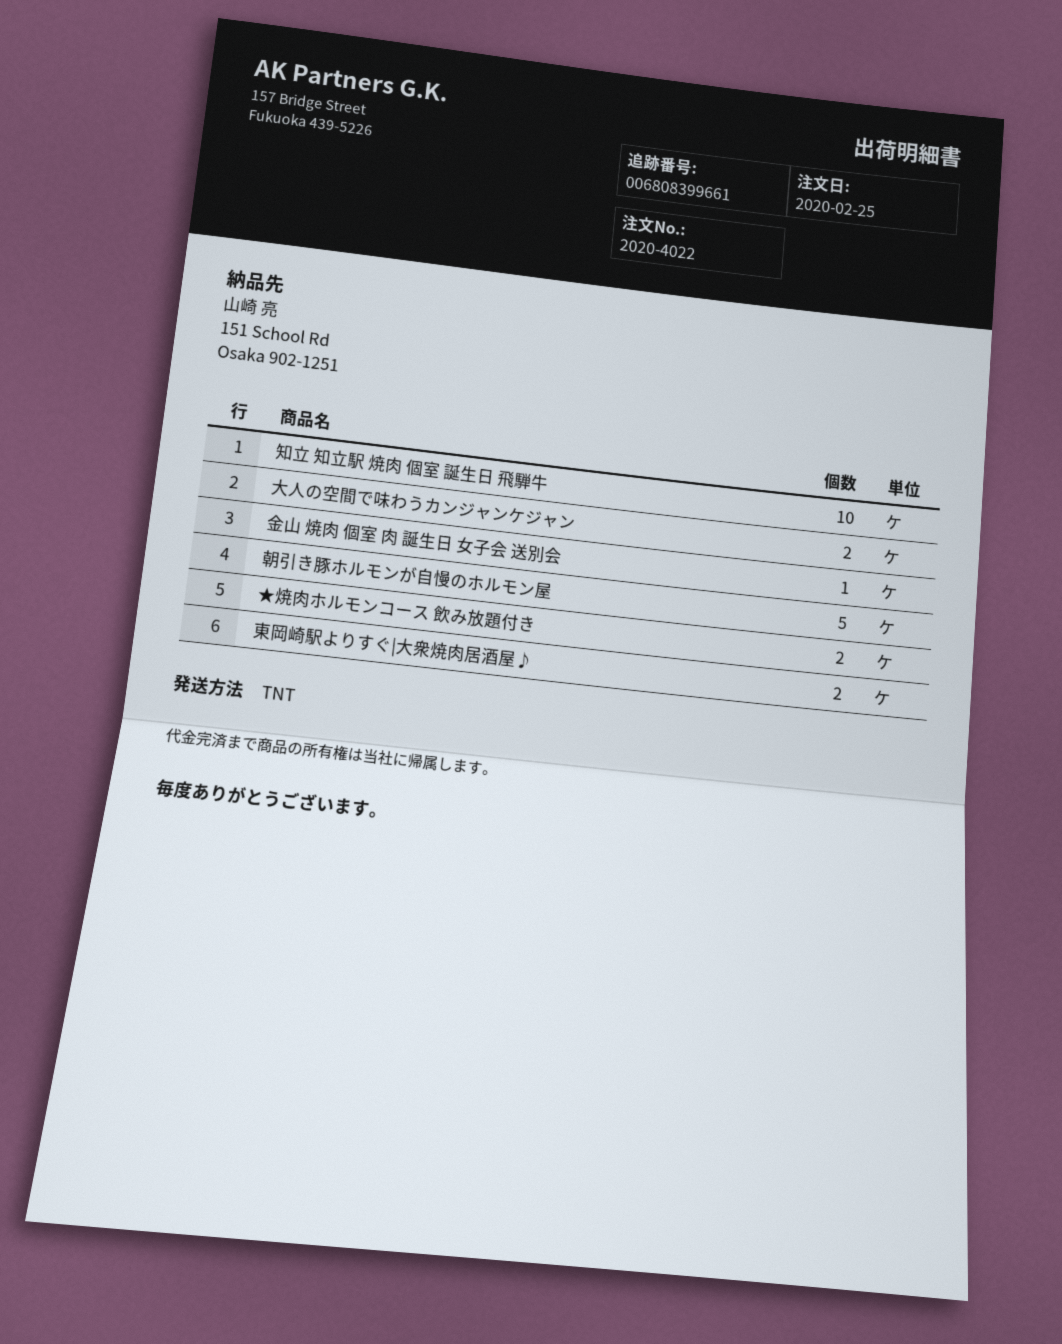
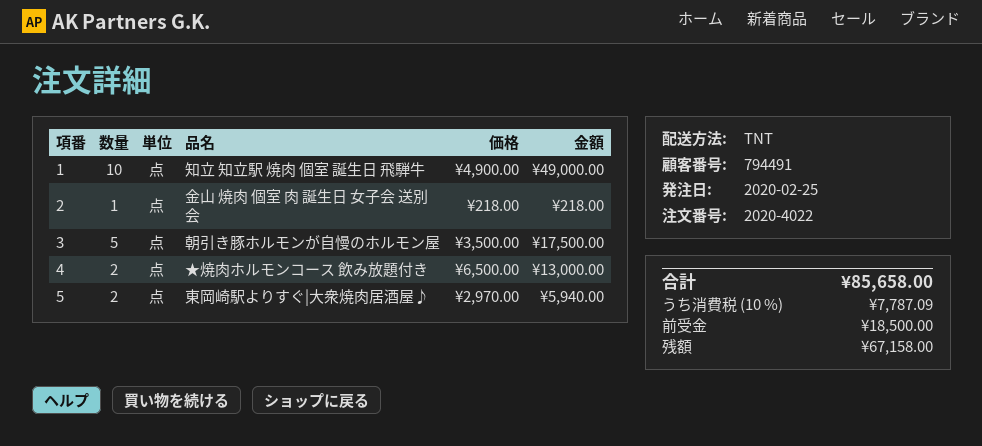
大人の空間で味わうカンジャンケジャン: 2 -> none

